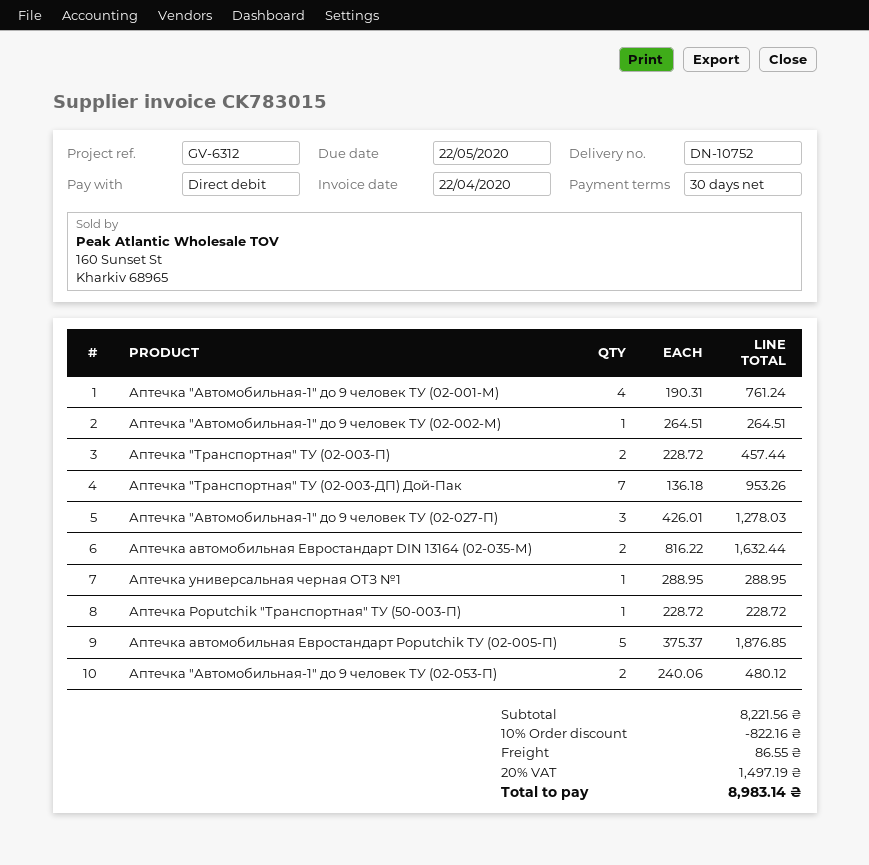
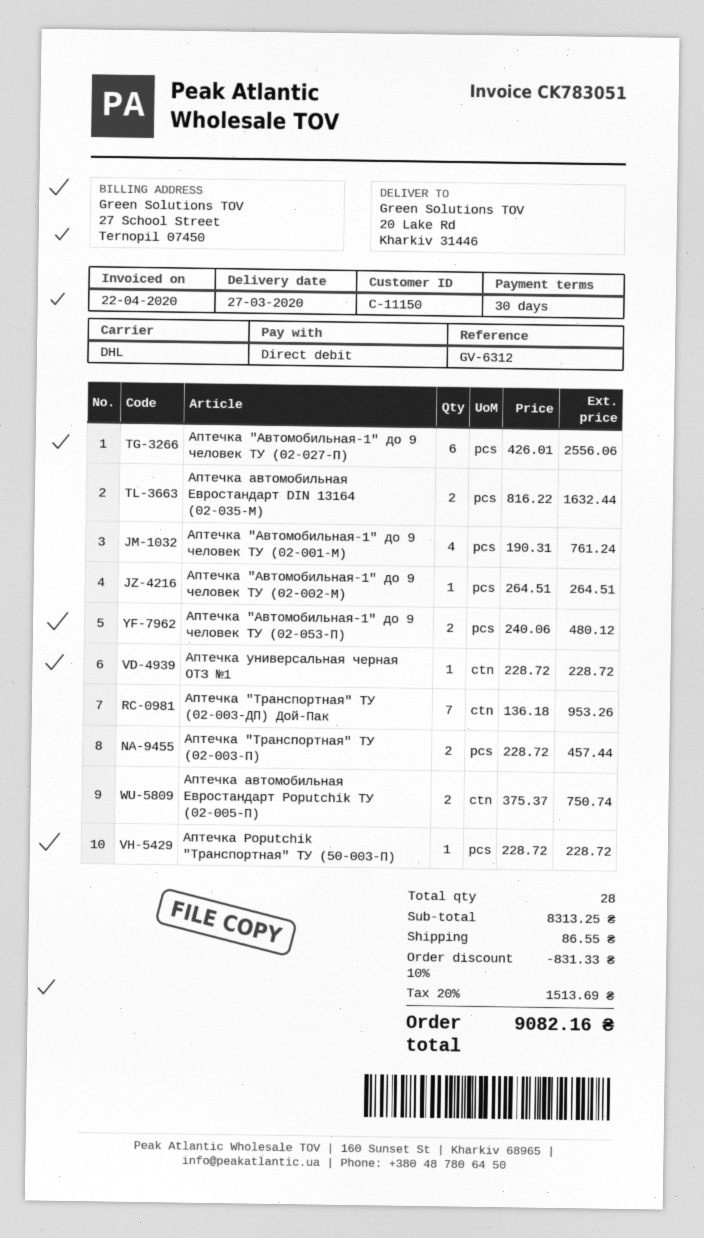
invoice number: CK783015 -> CK783051
Аптечка "Автомобильная-1" до 9 человек ТУ (02-027-П): 3 x 426.01 = 1278.03 -> 6 x 426.01 = 2556.06
Аптечка универсальная черная ОТЗ №1: 1 x 288.95 = 288.95 -> 1 x 228.72 = 228.72
Аптечка автомобильная Евростандарт Poputchik ТУ (02-005-П): 5 x 375.37 = 1876.85 -> 2 x 375.37 = 750.74
subtotal: 8221.56 -> 8313.25
discount: 10% = 822.16 -> 10% = 831.33
tax: 20% = 1497.19 -> 20% = 1513.69
total: 8983.14 -> 9082.16

